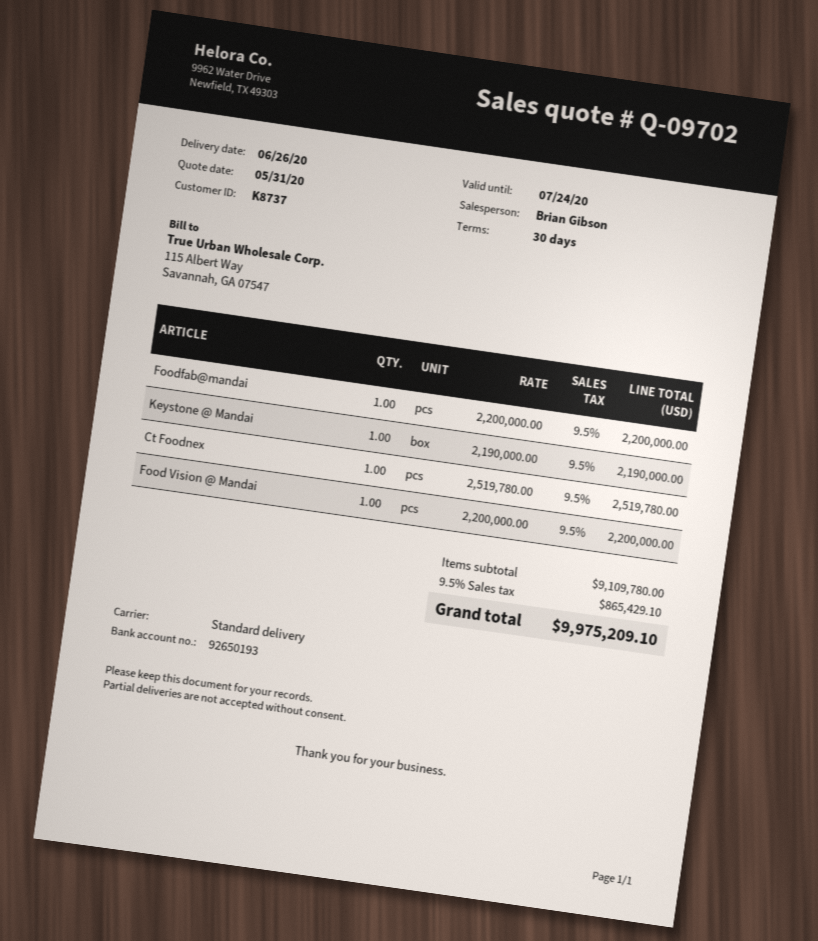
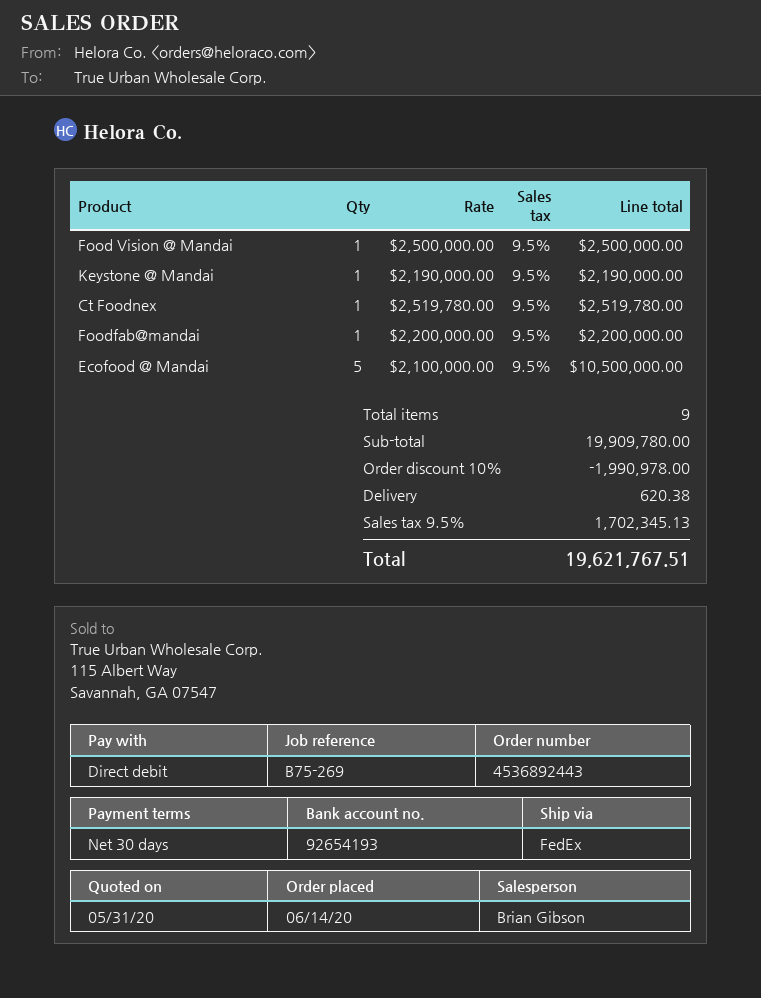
bank account: 92650193 -> 92654193
shipping method: standard -> FedEx
Food Vision @ Mandai: 1 x 2200000.00 = 2200000.00 -> 1 x 2500000.00 = 2500000.00
Ecofood @ Mandai: none -> 5 x 2100000.00 = 10500000.00
subtotal: 9109780.00 -> 19909780.00
discount: none -> 10% = 1990978.00
shipping: none -> 620.38
tax: 9.5% = 865429.10 -> 9.5% = 1702345.13
total: 9975209.10 -> 19621767.51

